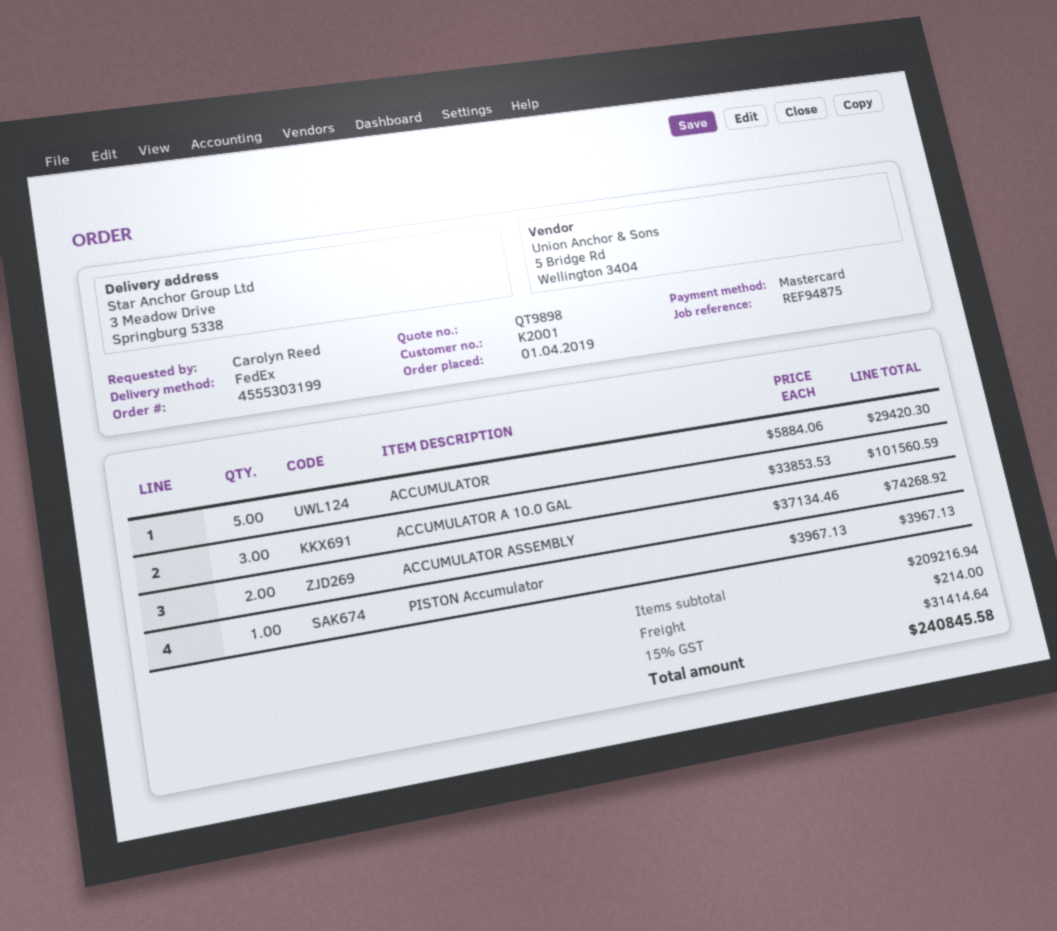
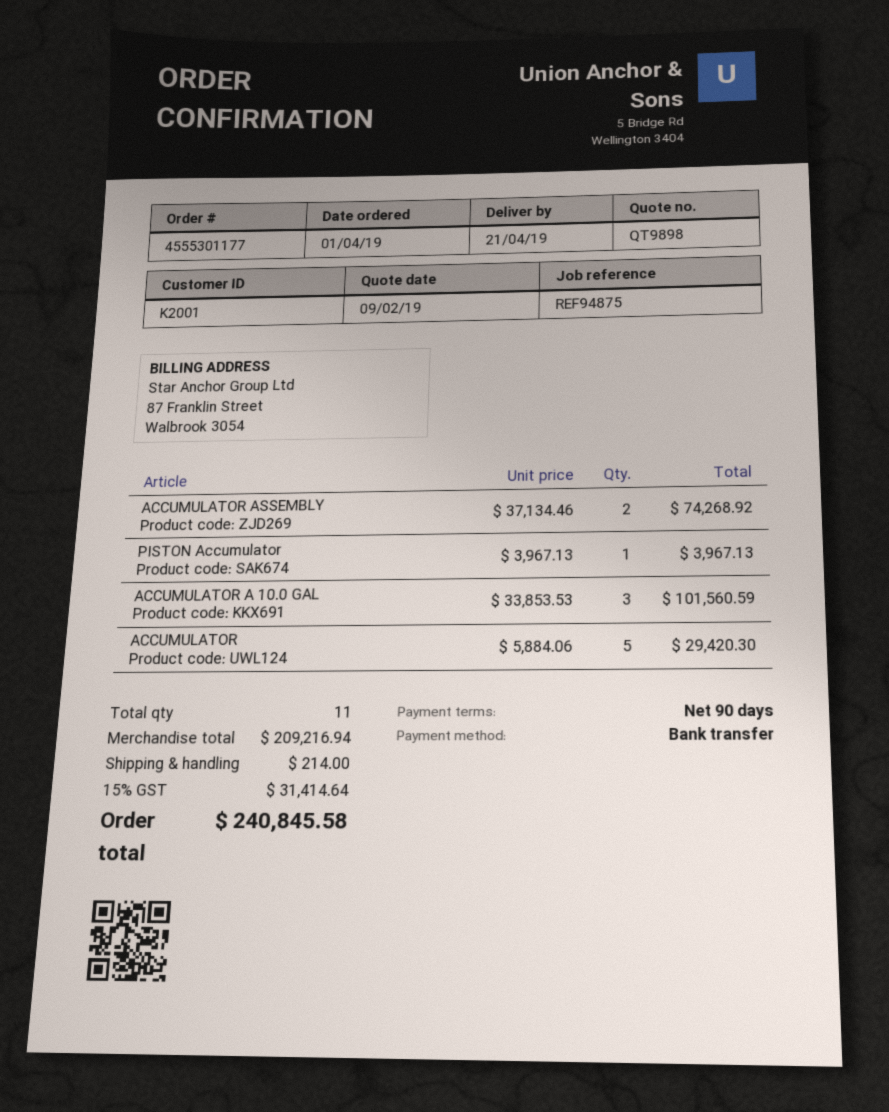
order number: 4555303199 -> 4555301177
payment method: Mastercard -> bank transfer

